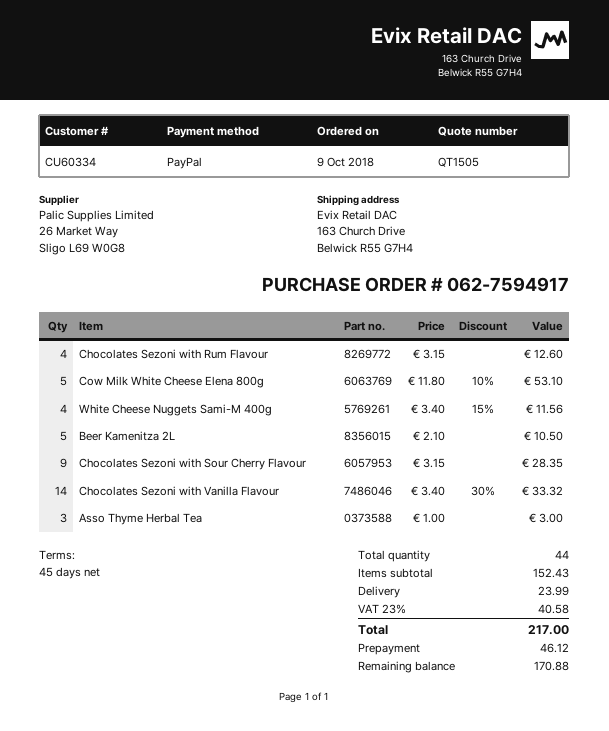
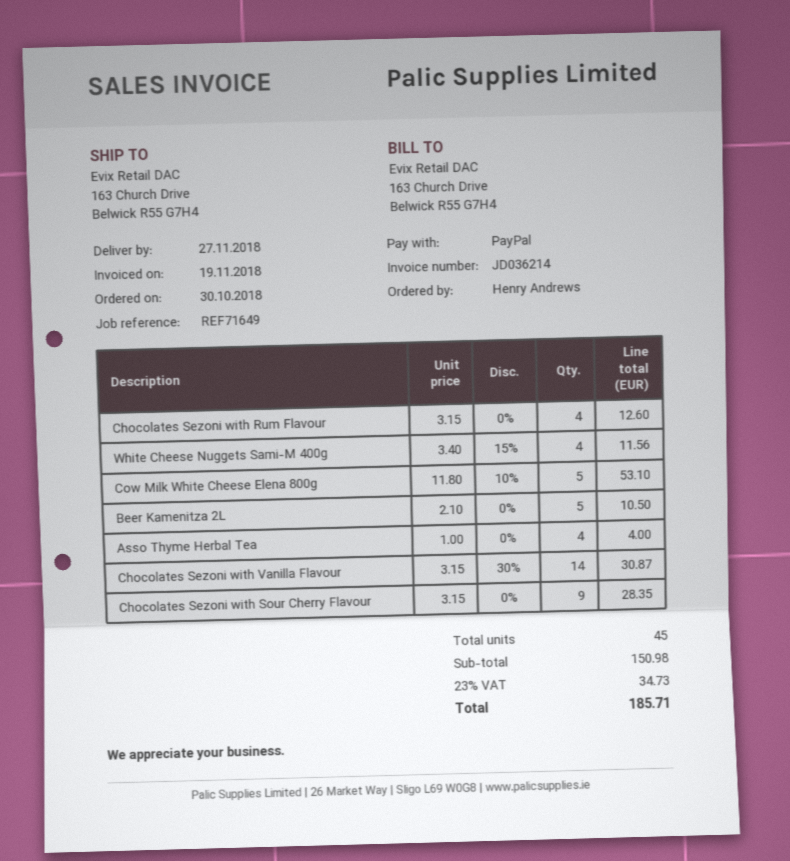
order date: 2018-10-09 -> 2018-10-30
Chocolates Sezoni with Vanilla Flavour: 14 x 3.40 - 30% = 33.32 -> 14 x 3.15 - 30% = 30.87
Asso Thyme Herbal Tea: 3 x 1.00 = 3.00 -> 4 x 1.00 = 4.00
total quantity: 44 -> 45
subtotal: 152.43 -> 150.98
shipping: 23.99 -> none
tax: 23% = 40.58 -> 23% = 34.73
total: 217.00 -> 185.71

